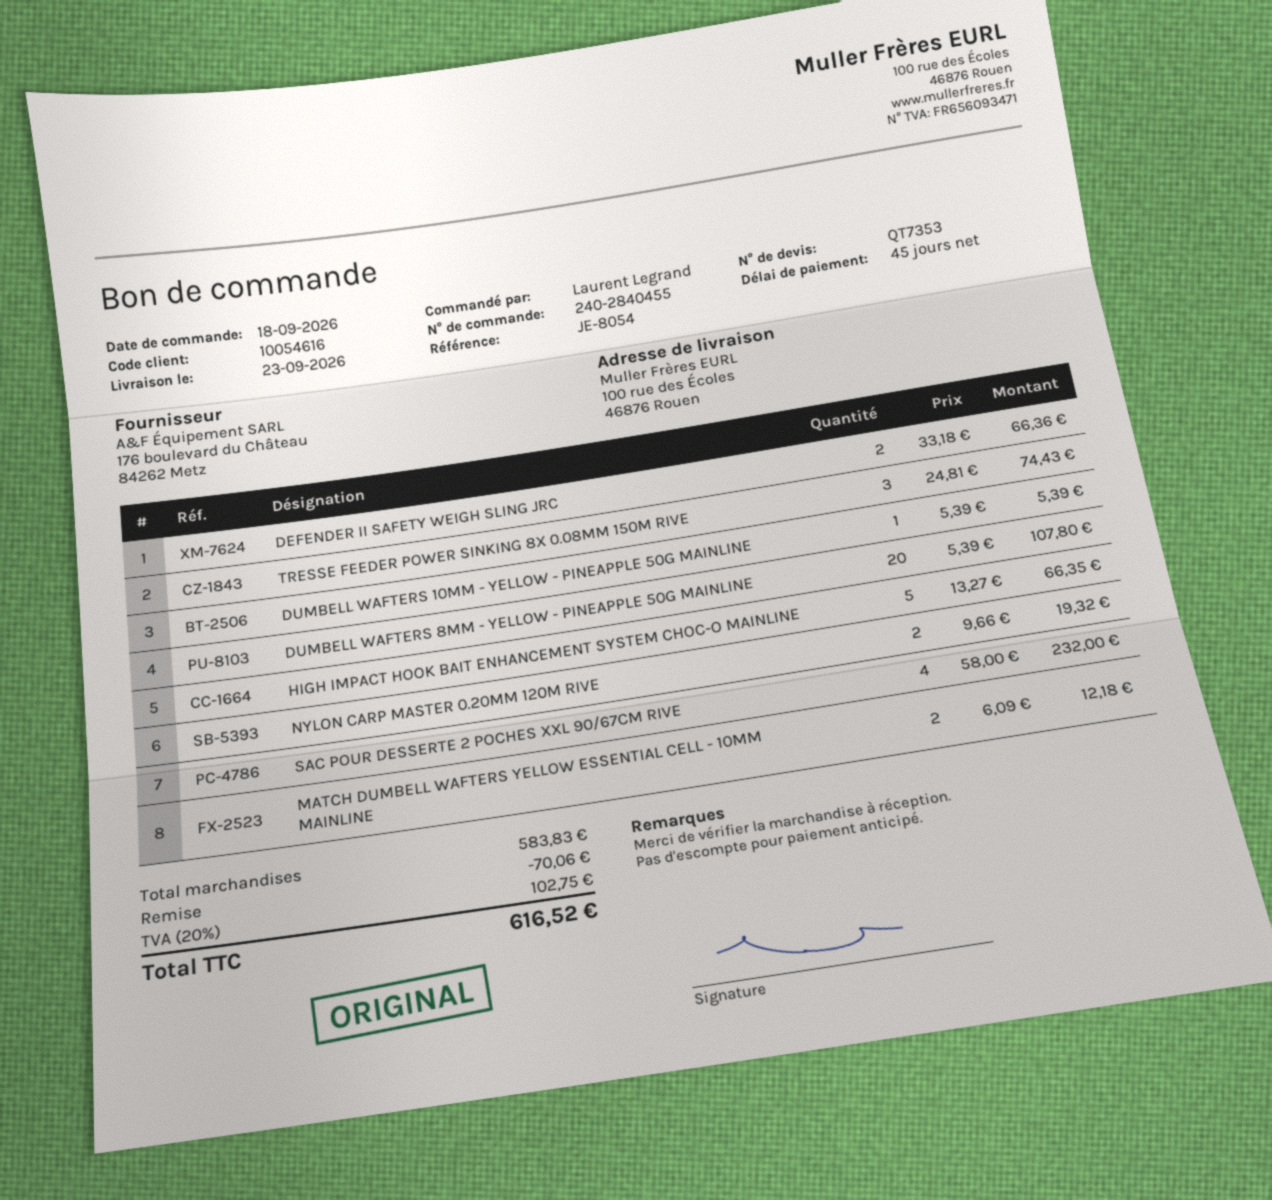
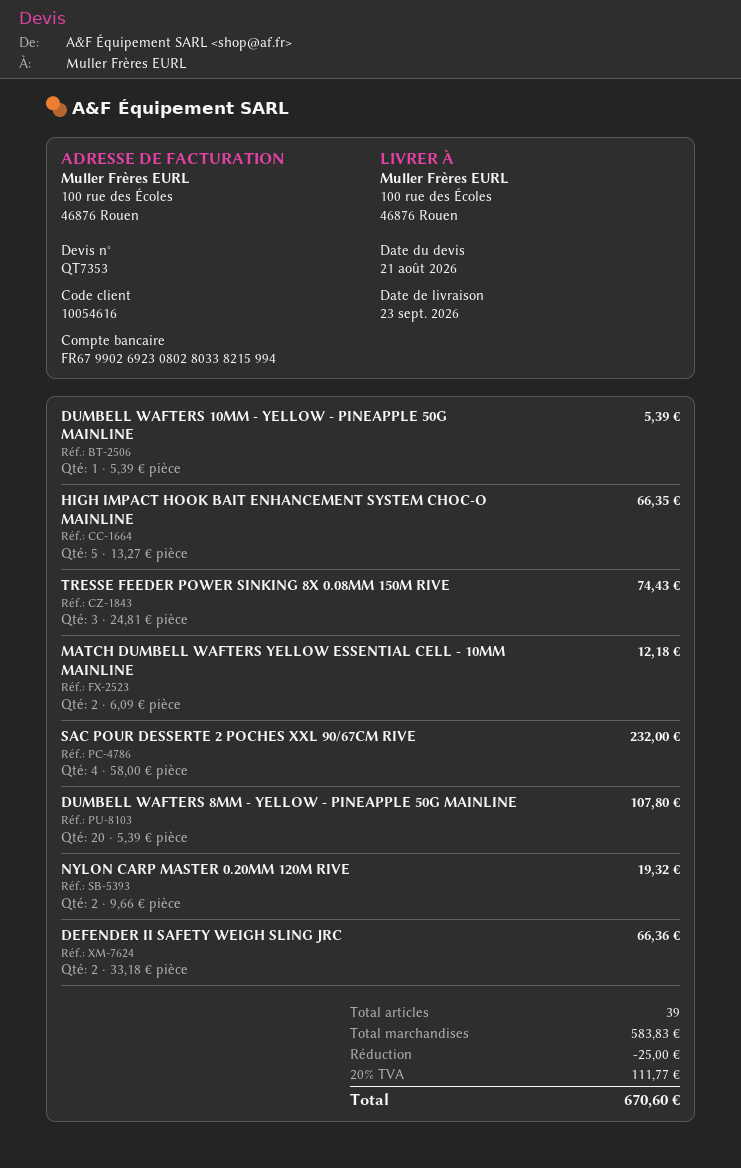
discount: 70.06 -> 25.00
tax: 20% = 102.75 -> 20% = 111.77
total: 616.52 -> 670.60

